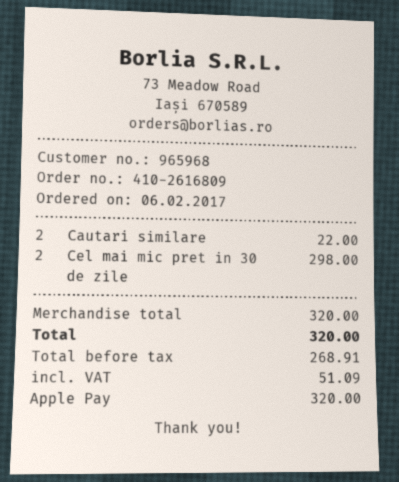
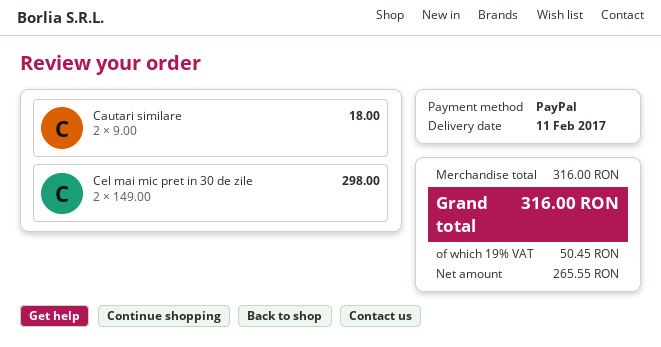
payment method: Apple Pay -> PayPal
Cautari similare: 2 for 22.00 -> 2 for 18.00
subtotal: 320.00 -> 316.00
net: 268.91 -> 265.55
tax: 51.09 -> 50.45
total: 320.00 -> 316.00

